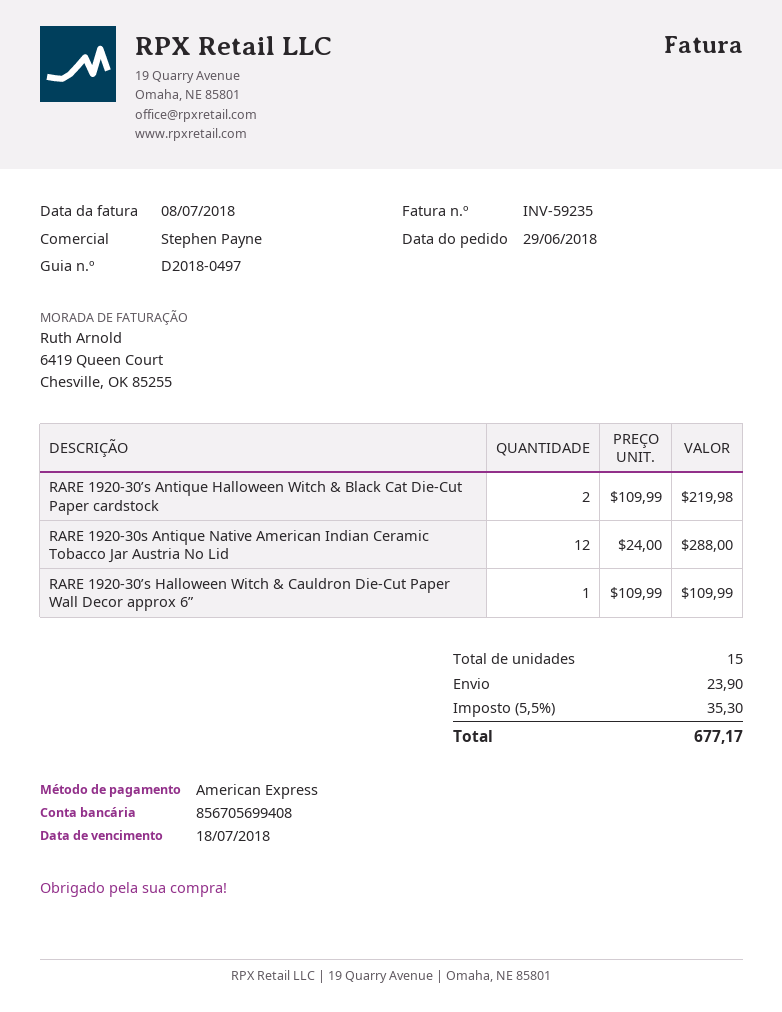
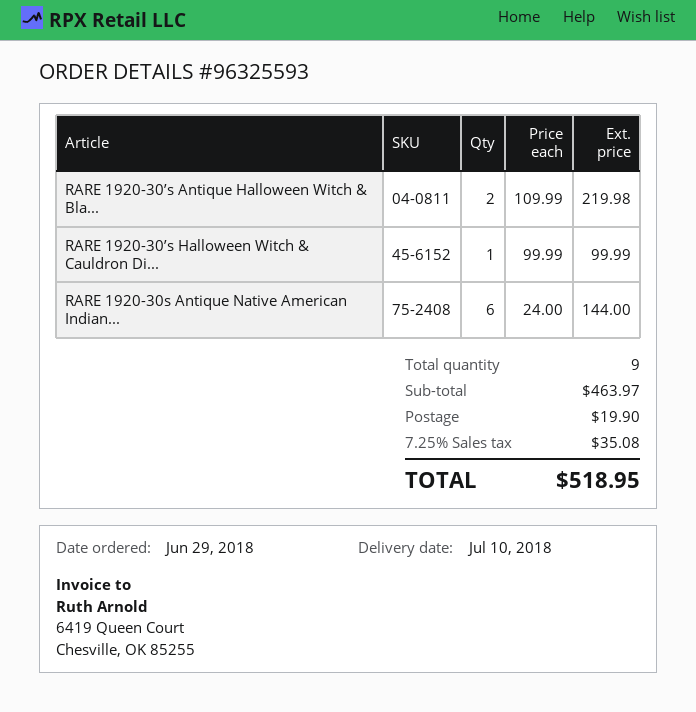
RARE 1920-30s Antique Native American Indian Ceramic Tobacco Jar Austria No Lid: 12 x 24.00 = 288.00 -> 6 x 24.00 = 144.00
RARE 1920-30’s Halloween Witch & Cauldron Die-Cut Paper Wall Decor approx 6”: 1 x 109.99 = 109.99 -> 1 x 99.99 = 99.99
total quantity: 15 -> 9
shipping: 23.90 -> 19.90
tax: 5.5% = 35.30 -> 7.25% = 35.08
total: 677.17 -> 518.95

